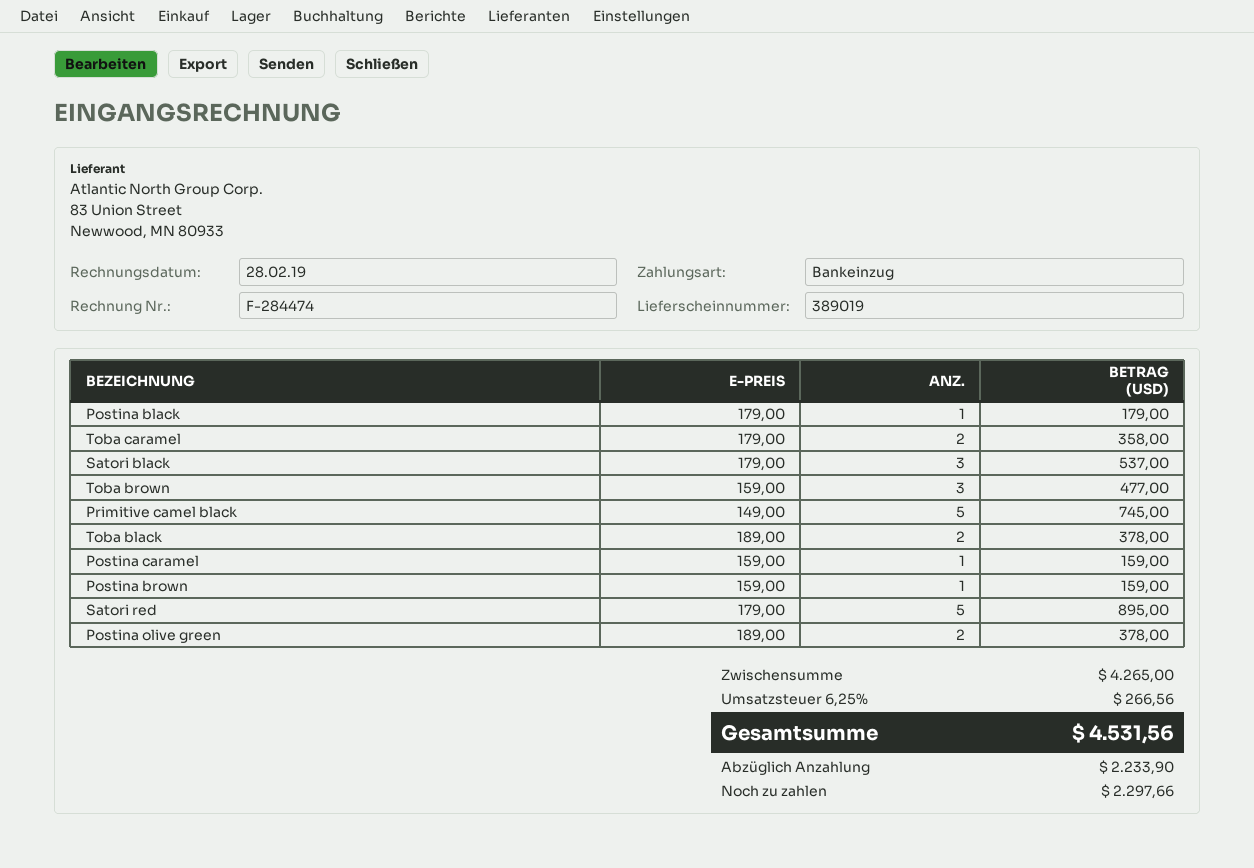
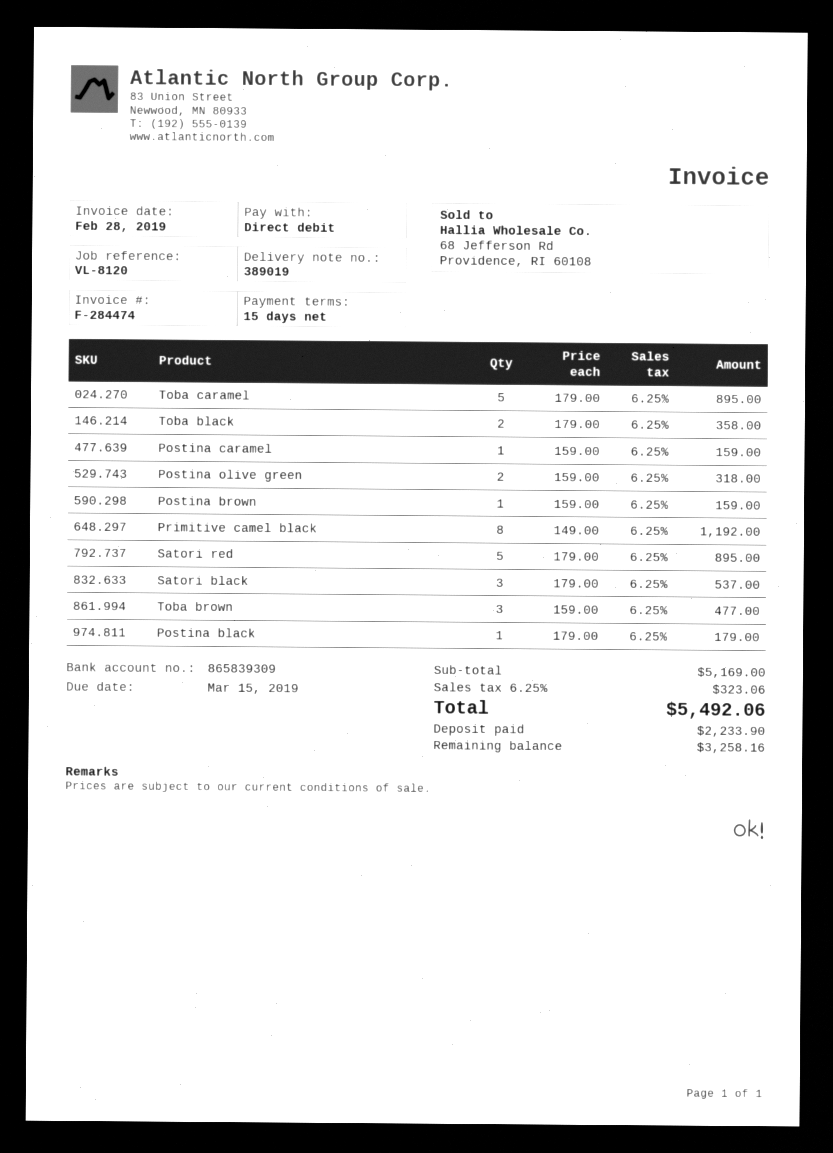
Toba caramel: 2 x 179.00 = 358.00 -> 5 x 179.00 = 895.00
Primitive camel black: 5 x 149.00 = 745.00 -> 8 x 149.00 = 1192.00
Toba black: 2 x 189.00 = 378.00 -> 2 x 179.00 = 358.00
Postina olive green: 2 x 189.00 = 378.00 -> 2 x 159.00 = 318.00
subtotal: 4265.00 -> 5169.00
tax: 6.25% = 266.56 -> 6.25% = 323.06
total: 4531.56 -> 5492.06
balance: 2297.66 -> 3258.16

